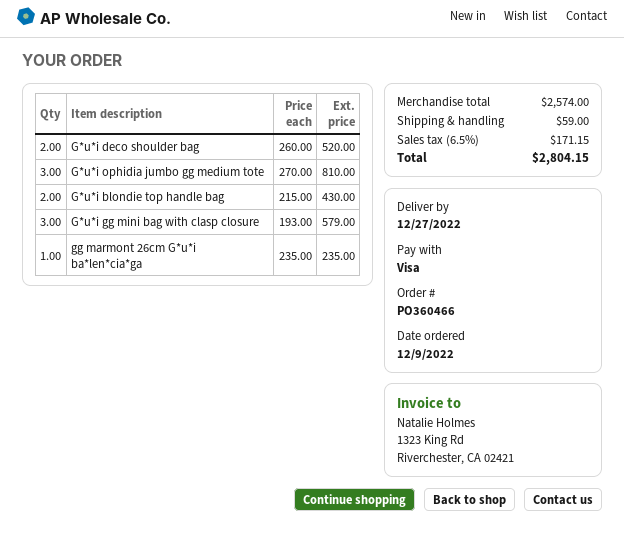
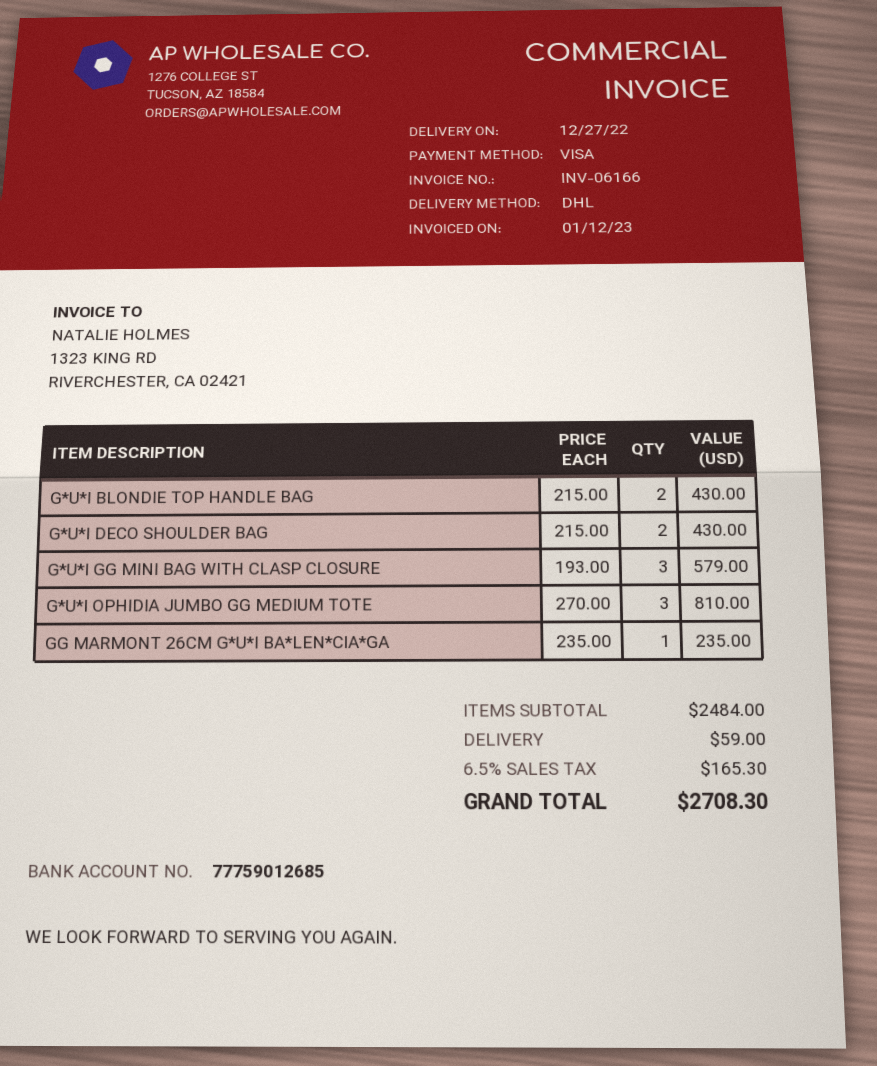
G*u*i deco shoulder bag: 2 x 260.00 = 520.00 -> 2 x 215.00 = 430.00
subtotal: 2574.00 -> 2484.00
tax: 6.5% = 171.15 -> 6.5% = 165.30
total: 2804.15 -> 2708.30

